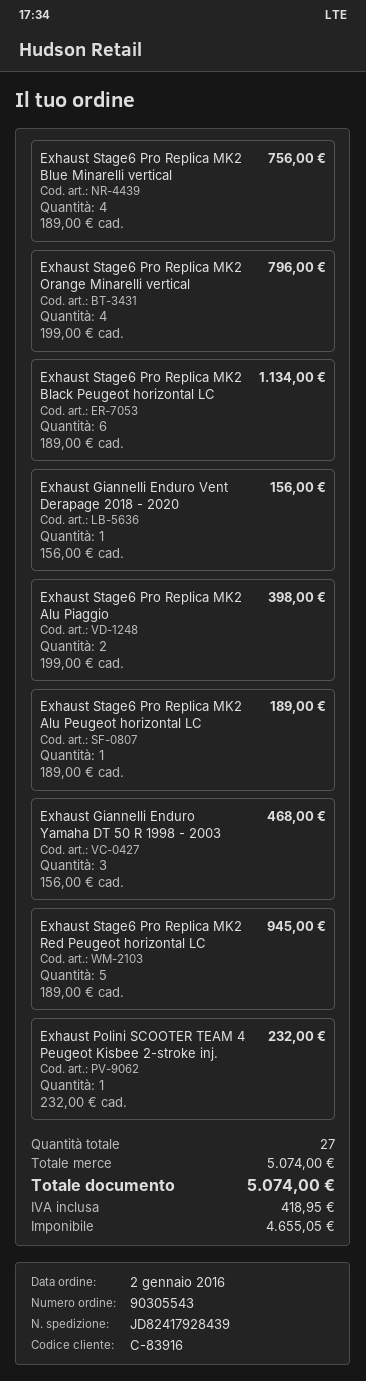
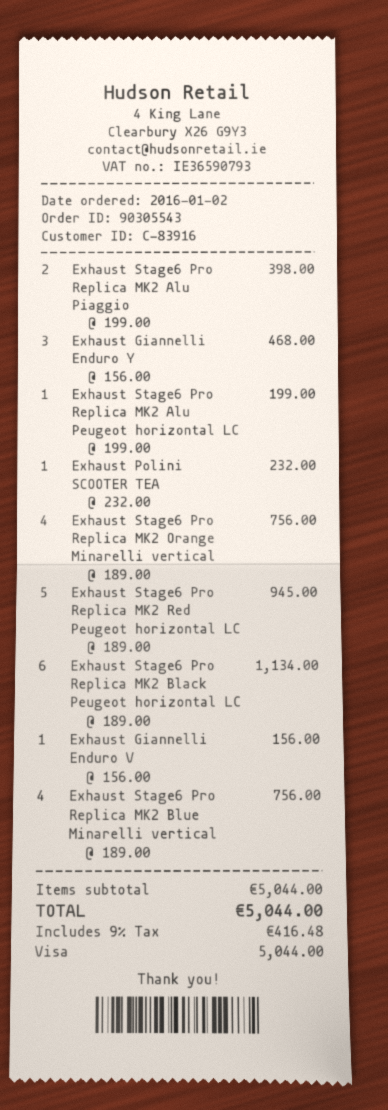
Exhaust Stage6 Pro Replica MK2 Orange Minarelli vertical: 4 x 199.00 = 796.00 -> 4 x 189.00 = 756.00
Exhaust Stage6 Pro Replica MK2 Alu Peugeot horizontal LC: 1 x 189.00 = 189.00 -> 1 x 199.00 = 199.00
subtotal: 5074.00 -> 5044.00
tax: 418.95 -> 416.48
total: 5074.00 -> 5044.00

